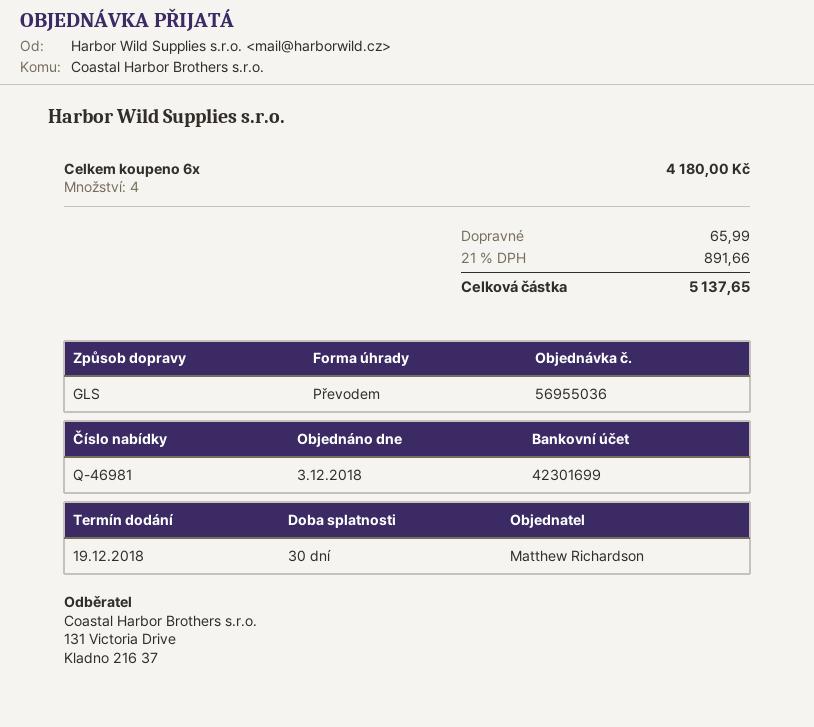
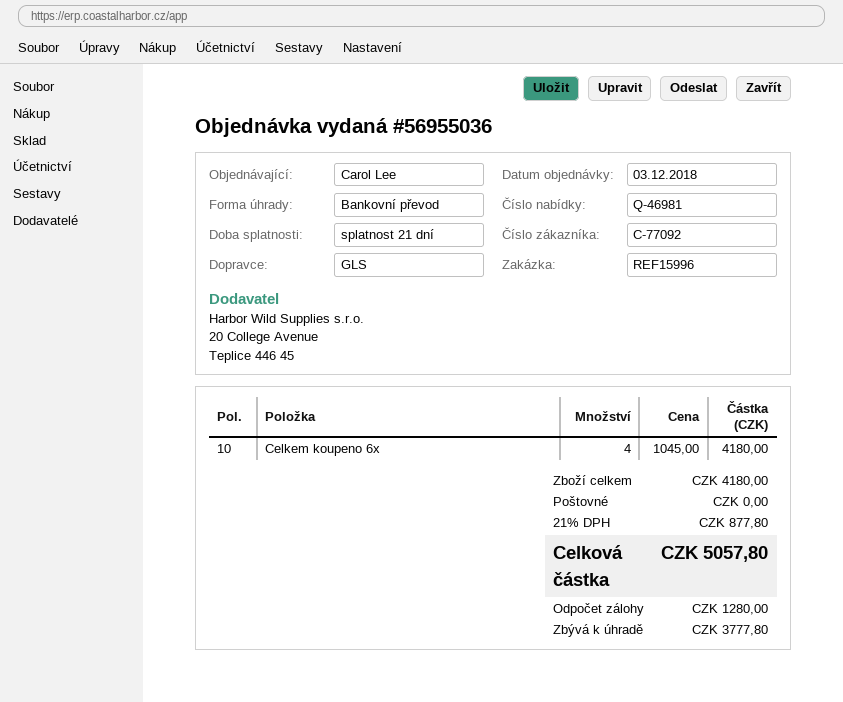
payment terms: 30 days -> 21 days
ordered by: Matthew Richardson -> Carol Lee
shipping: 65.99 -> 0.00
tax: 21% = 891.66 -> 21% = 877.80
total: 5137.65 -> 5057.80

